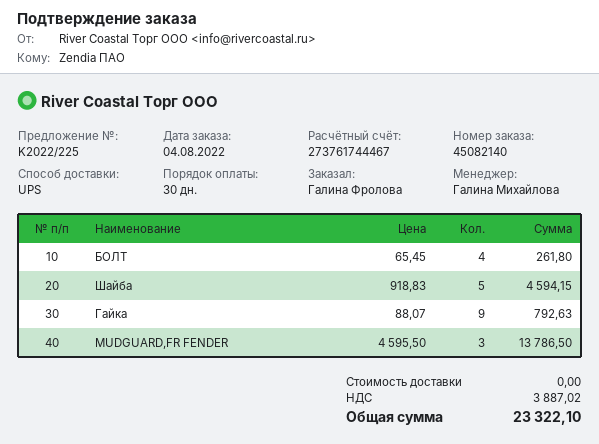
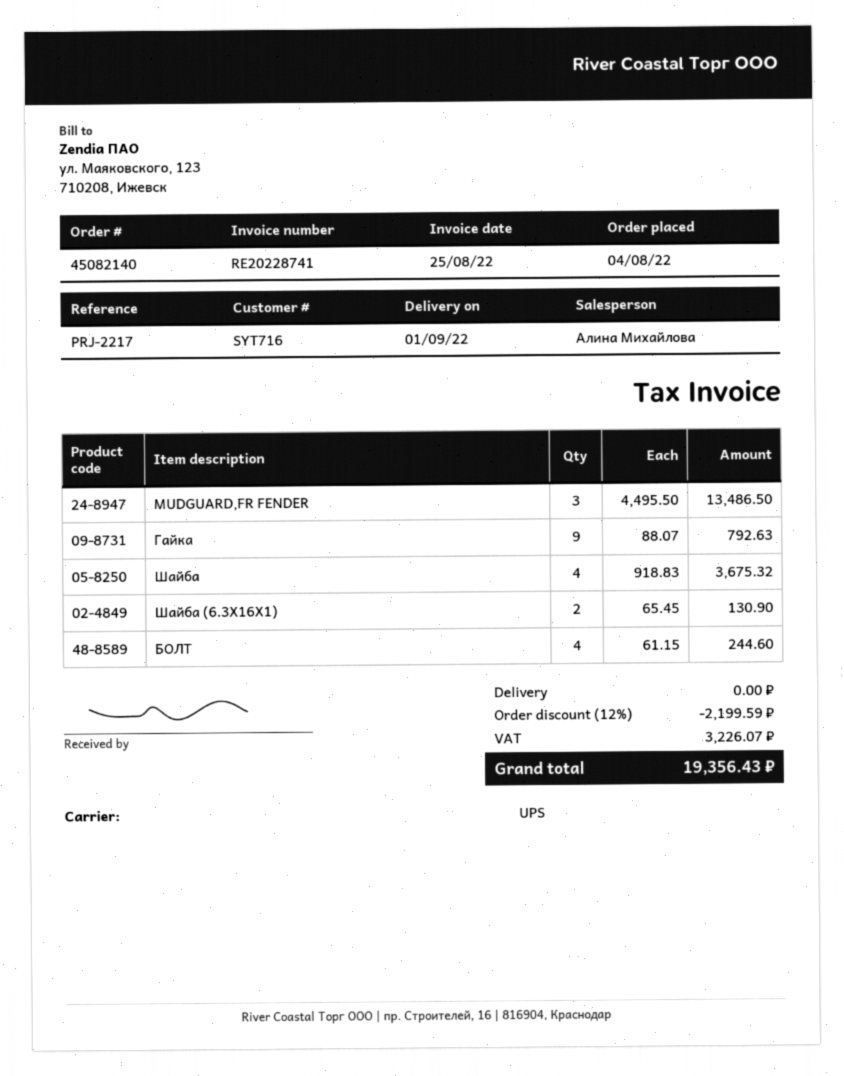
sales rep: Галина Михайлова -> Алина Михайлова
БОЛТ: 4 x 65.45 = 261.80 -> 4 x 61.15 = 244.60
Шайба: 5 x 918.83 = 4594.15 -> 4 x 918.83 = 3675.32
MUDGUARD,FR FENDER: 3 x 4595.50 = 13786.50 -> 3 x 4495.50 = 13486.50
Шайба (6.3X16X1): none -> 2 x 65.45 = 130.90
discount: none -> 12% = 2199.59
tax: 3887.02 -> 3226.07
total: 23322.10 -> 19356.43

